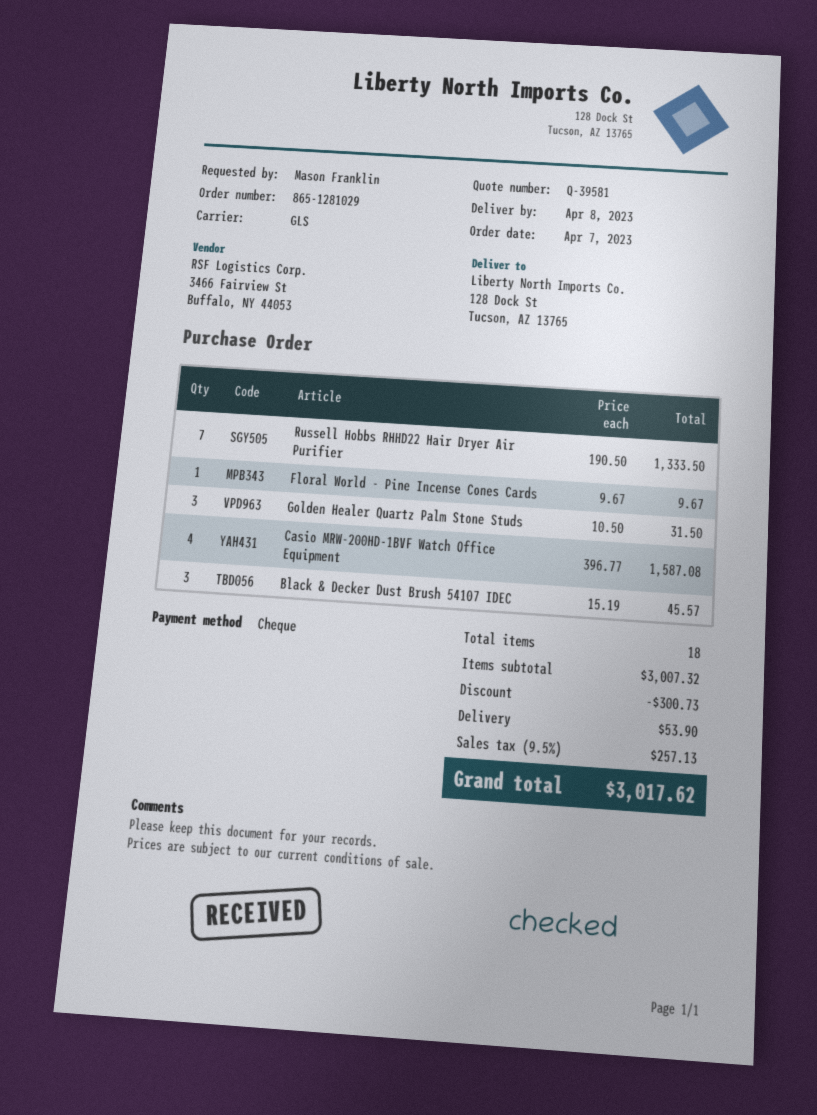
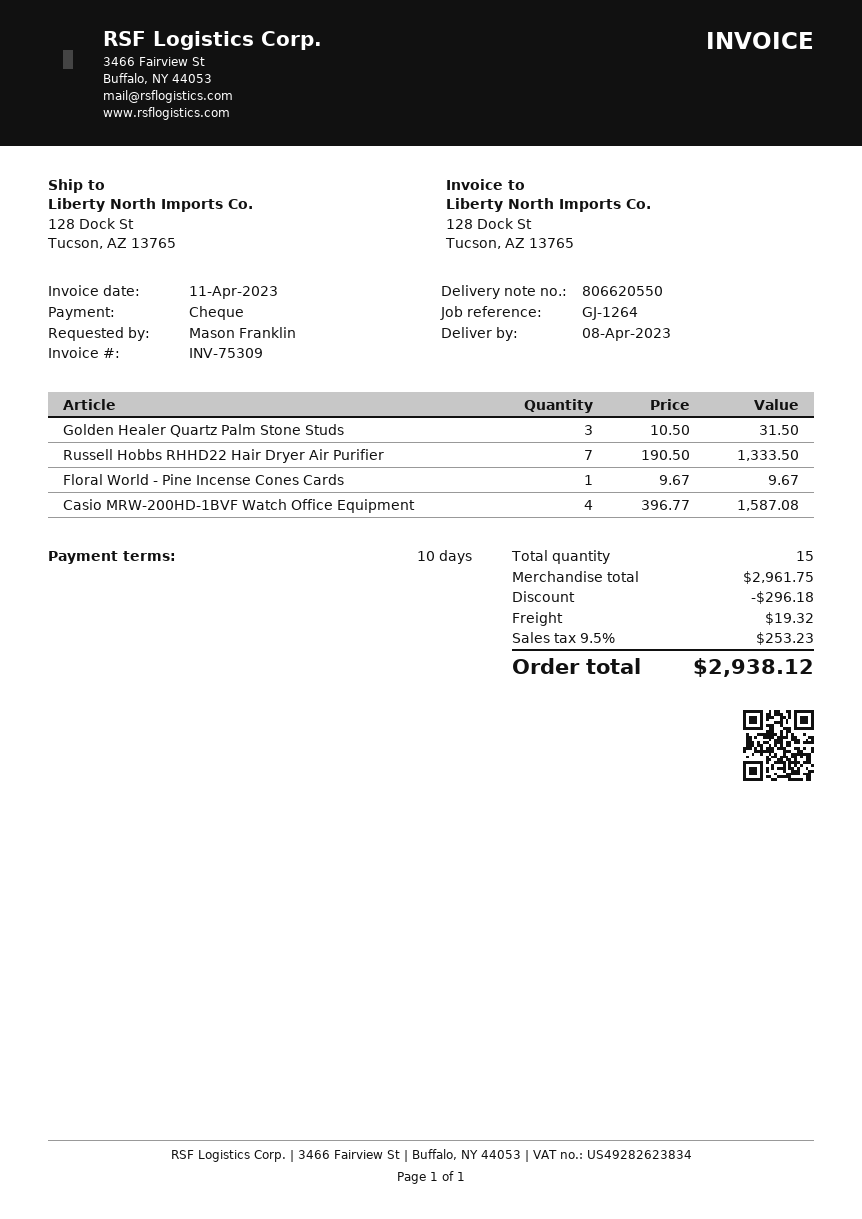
Black & Decker Dust Brush 54107 IDEC: 3 x 15.19 = 45.57 -> none
total quantity: 18 -> 15
subtotal: 3007.32 -> 2961.75
discount: 300.73 -> 296.18
shipping: 53.90 -> 19.32
tax: 9.5% = 257.13 -> 9.5% = 253.23
total: 3017.62 -> 2938.12

